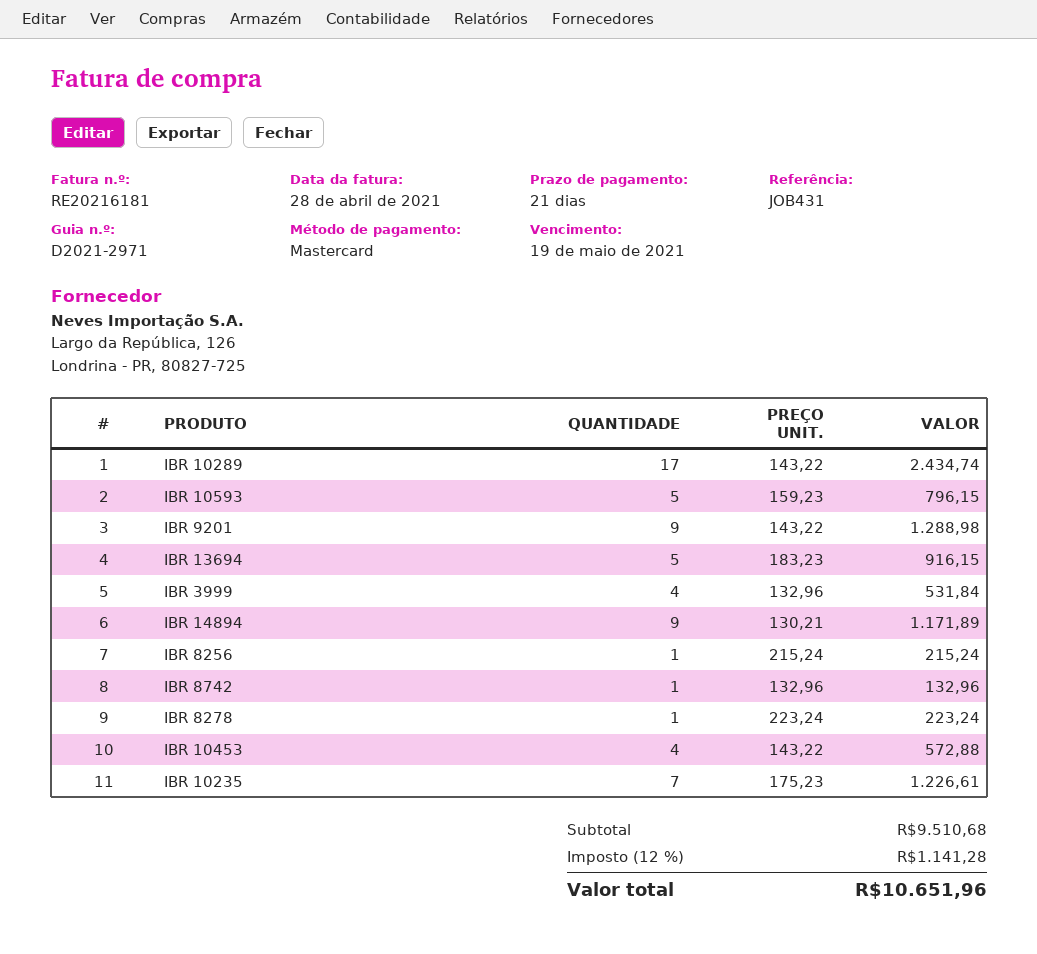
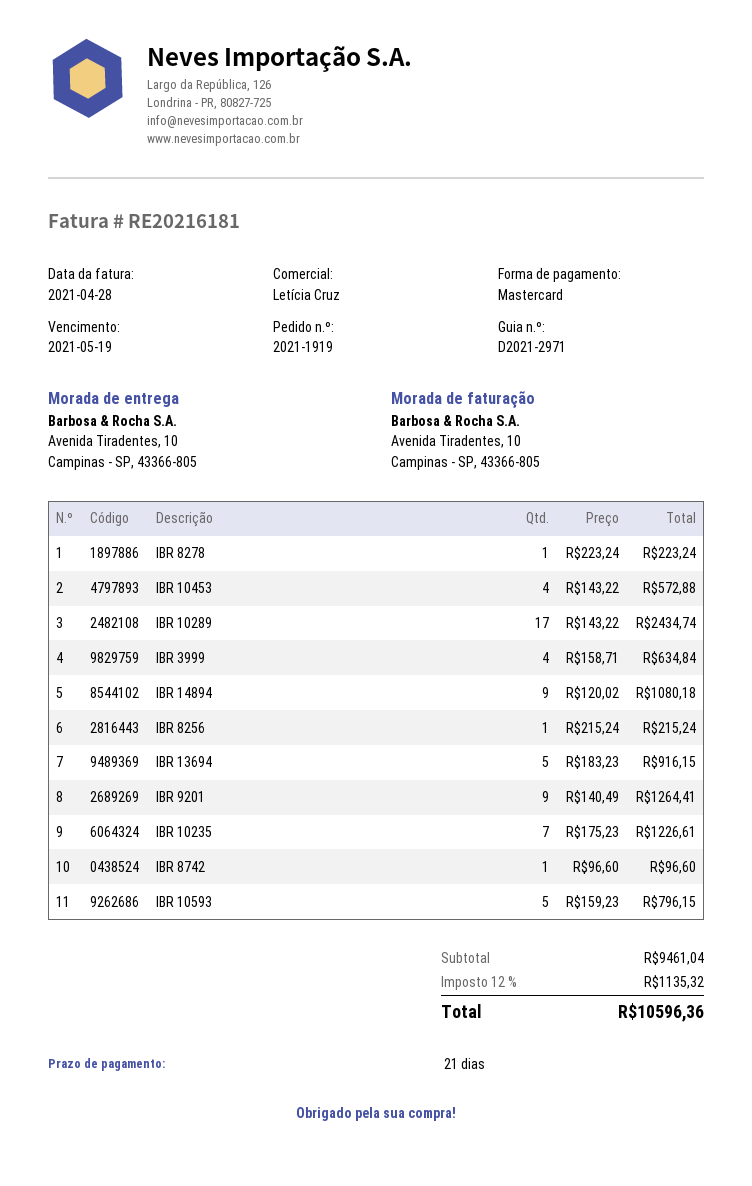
IBR 9201: 9 x 143.22 = 1288.98 -> 9 x 140.49 = 1264.41
IBR 3999: 4 x 132.96 = 531.84 -> 4 x 158.71 = 634.84
IBR 14894: 9 x 130.21 = 1171.89 -> 9 x 120.02 = 1080.18
IBR 8742: 1 x 132.96 = 132.96 -> 1 x 96.60 = 96.60
subtotal: 9510.68 -> 9461.04
tax: 12% = 1141.28 -> 12% = 1135.32
total: 10651.96 -> 10596.36

